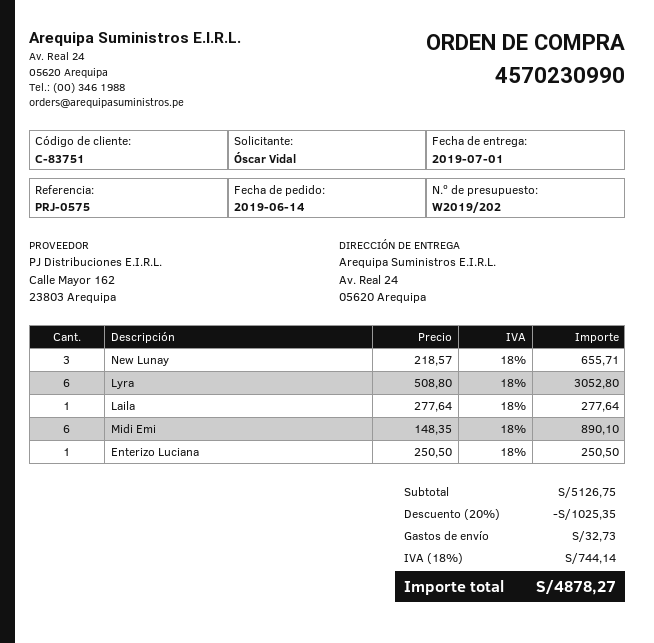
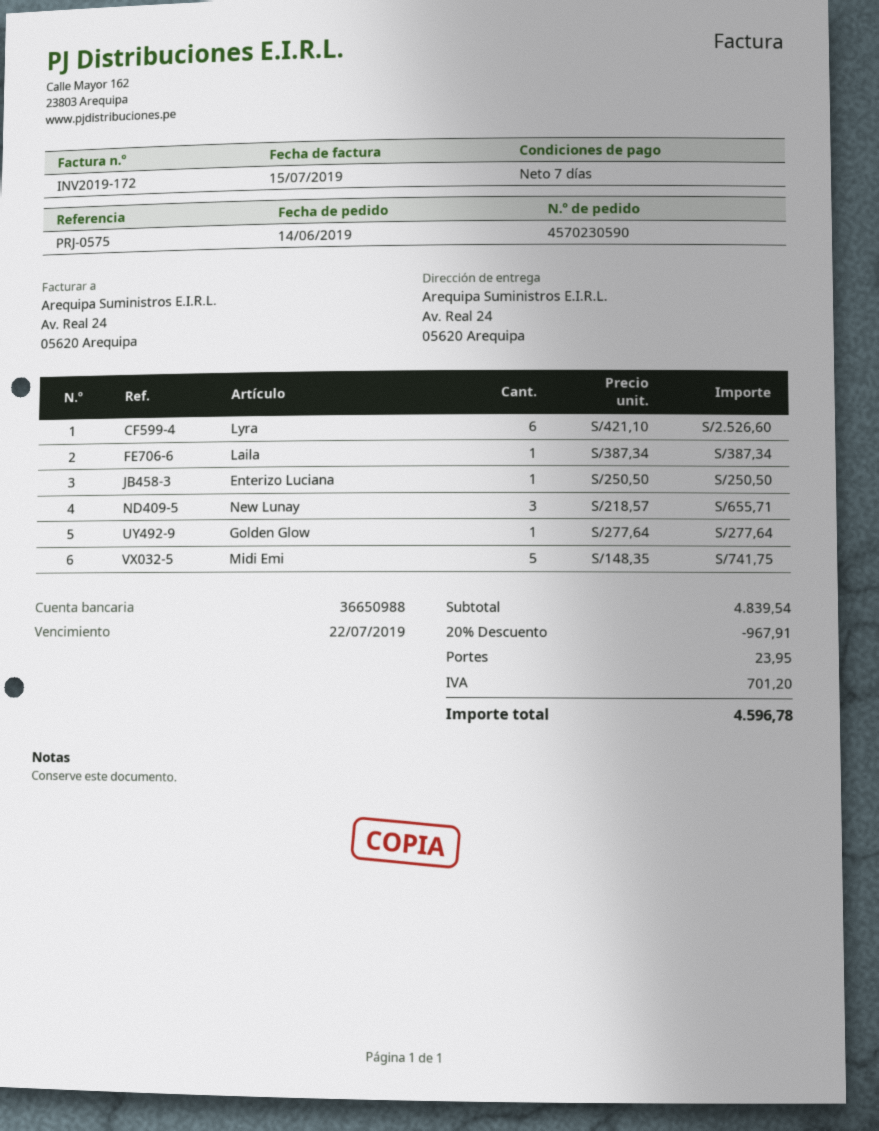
order number: 4570230990 -> 4570230590
Lyra: 6 x 508.80 = 3052.80 -> 6 x 421.10 = 2526.60
Laila: 1 x 277.64 = 277.64 -> 1 x 387.34 = 387.34
Midi Emi: 6 x 148.35 = 890.10 -> 5 x 148.35 = 741.75
Golden Glow: none -> 1 x 277.64 = 277.64
subtotal: 5126.75 -> 4839.54
discount: 20% = 1025.35 -> 20% = 967.91
shipping: 32.73 -> 23.95
tax: 744.14 -> 701.20
total: 4878.27 -> 4596.78

